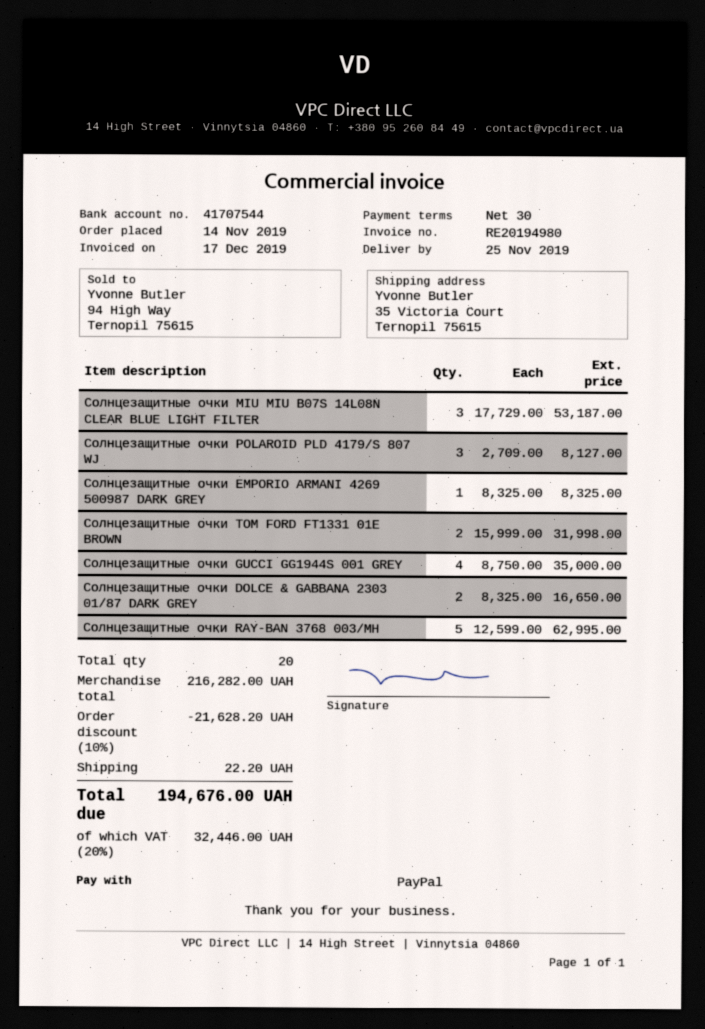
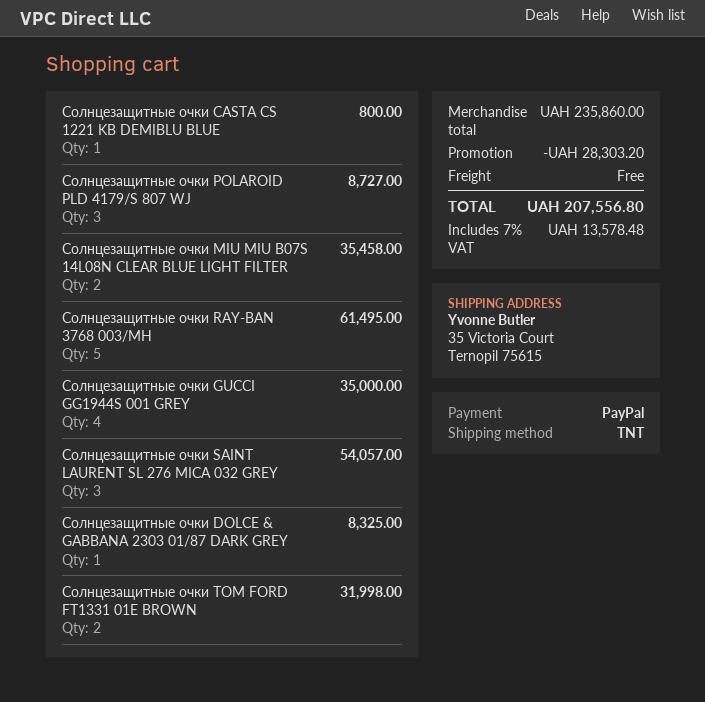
Солнцезащитные очки MIU MIU B07S 14L08N CLEAR BLUE LIGHT FILTER: 3 for 53187.00 -> 2 for 35458.00
Солнцезащитные очки POLAROID PLD 4179/S 807 WJ: 3 for 8127.00 -> 3 for 8727.00
Солнцезащитные очки EMPORIO ARMANI 4269 500987 DARK GREY: 1 for 8325.00 -> none
Солнцезащитные очки DOLCE & GABBANA 2303 01/87 DARK GREY: 2 for 16650.00 -> 1 for 8325.00
Солнцезащитные очки RAY-BAN 3768 003/MH: 5 for 62995.00 -> 5 for 61495.00
Солнцезащитные очки CASTA CS 1221 KB DEMIBLU BLUE: none -> 1 for 800.00
Солнцезащитные очки SAINT LAURENT SL 276 MICA 032 GREY: none -> 3 for 54057.00
subtotal: 216282.00 -> 235860.00
discount: 21628.20 -> 28303.20
shipping: 22.20 -> 0.00
tax: 20% = 32446.00 -> 7% = 13578.48
total: 194676.00 -> 207556.80

